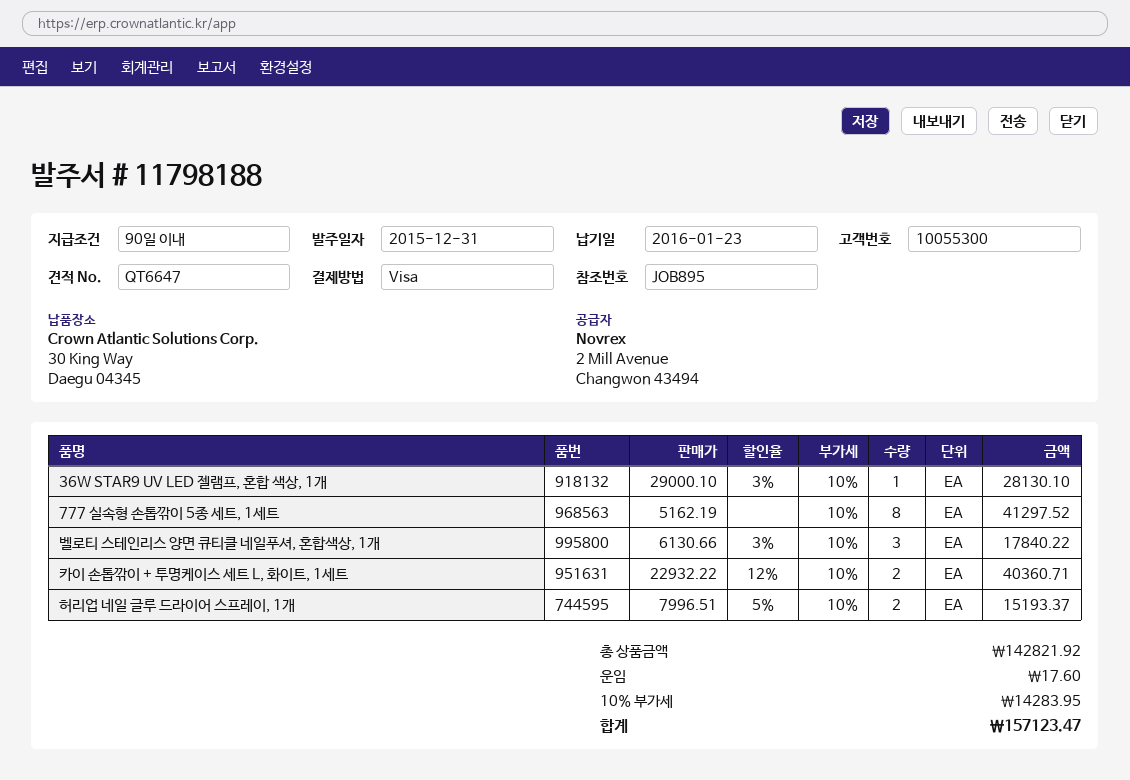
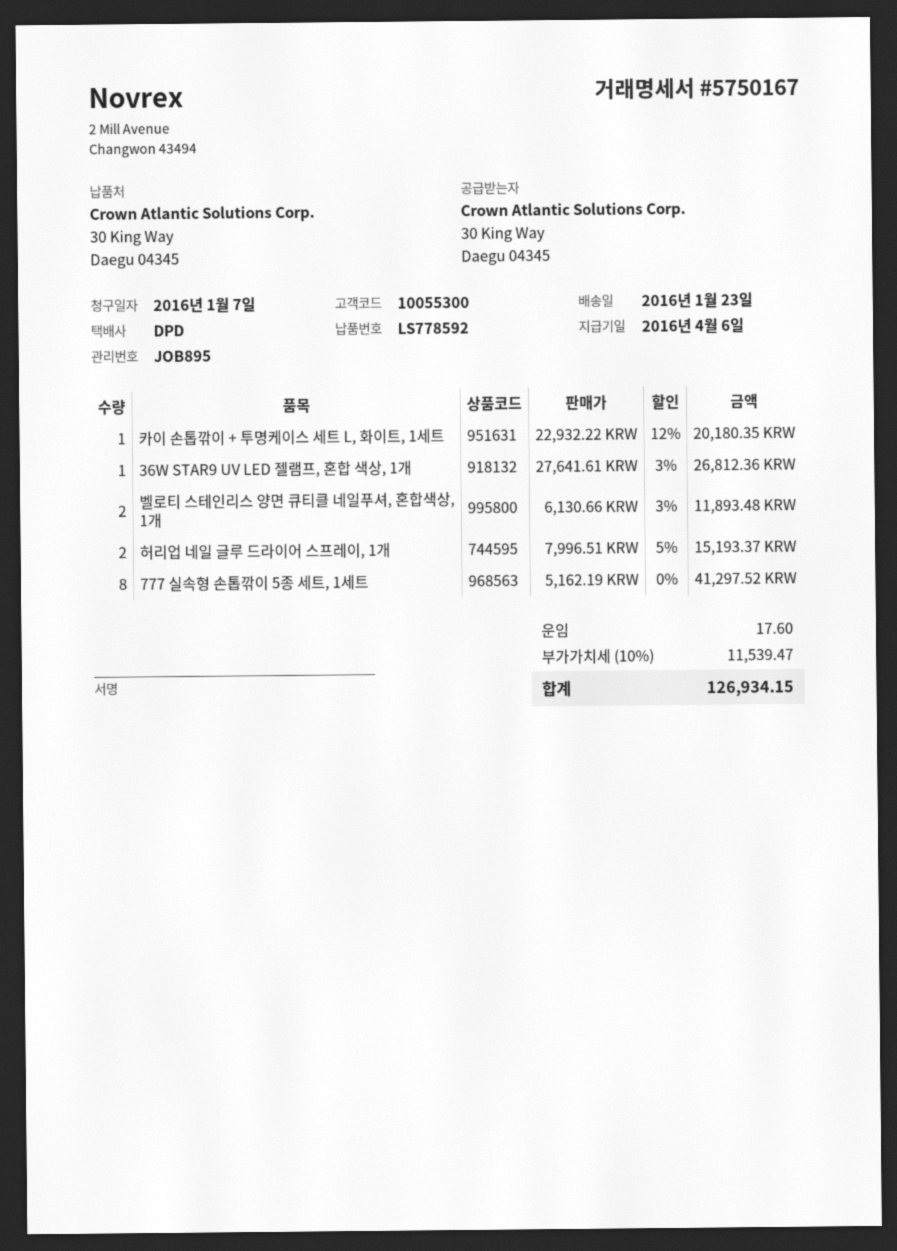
36W STAR9 UV LED 젤램프, 혼합 색상, 1개: 1 x 29000.10 - 3% = 28130.10 -> 1 x 27641.61 - 3% = 26812.36
벨로티 스테인리스 양면 큐티클 네일푸셔, 혼합색상, 1개: 3 x 6130.66 - 3% = 17840.22 -> 2 x 6130.66 - 3% = 11893.48
카이 손톱깎이 + 투명케이스 세트 L, 화이트, 1세트: 2 x 22932.22 - 12% = 40360.71 -> 1 x 22932.22 - 12% = 20180.35
tax: 10% = 14283.95 -> 10% = 11539.47
total: 157123.47 -> 126934.15

